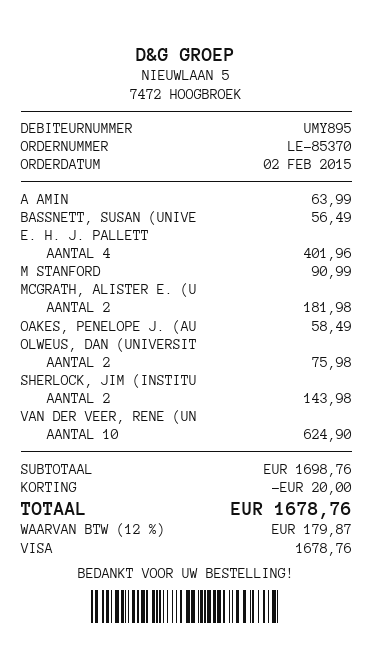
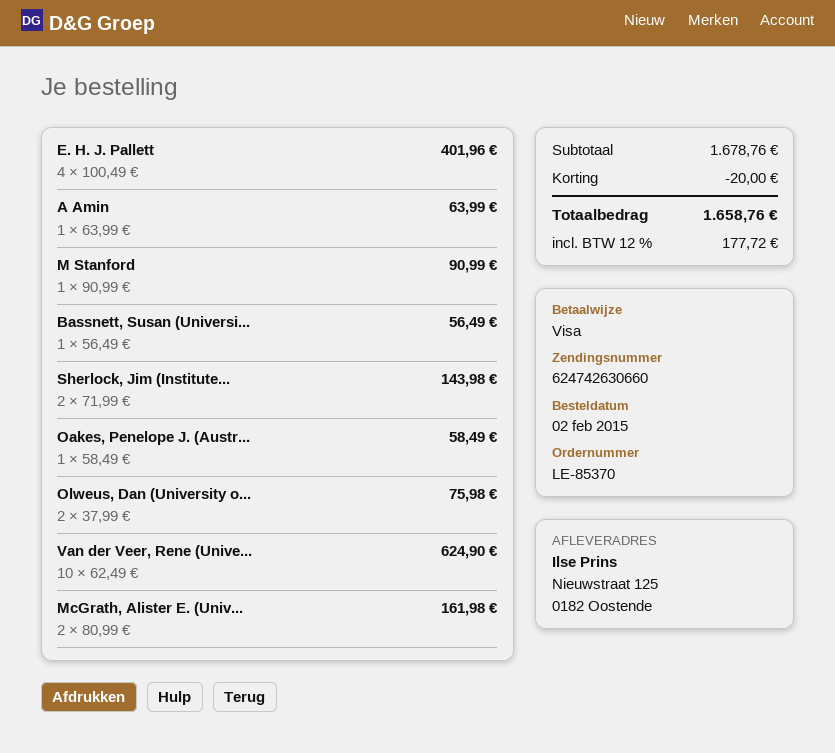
MCGRATH, ALISTER E. (U: 2 for 181.98 -> 2 for 161.98
subtotal: 1698.76 -> 1678.76
tax: 12% = 179.87 -> 12% = 177.72
total: 1678.76 -> 1658.76

